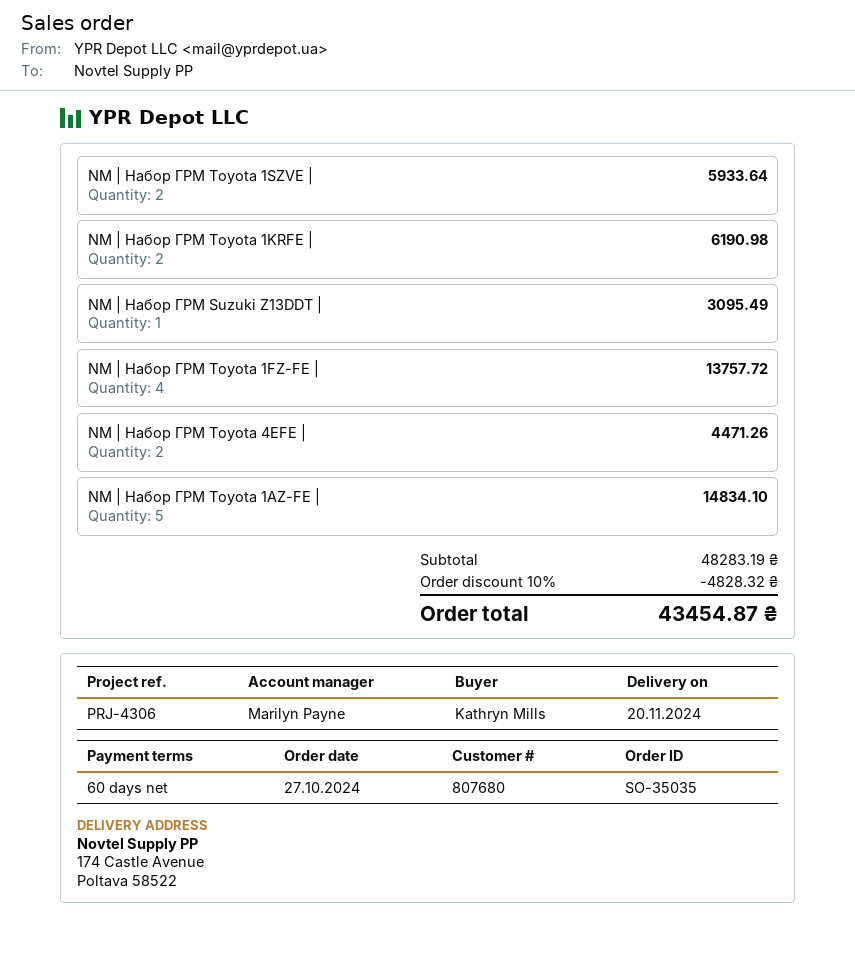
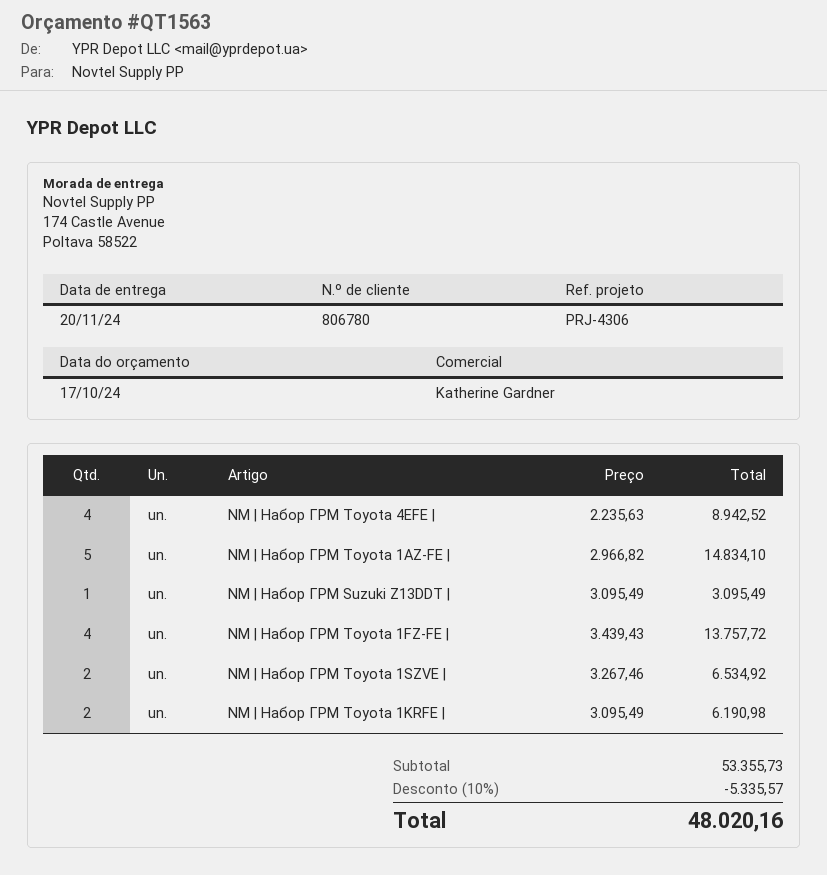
customer number: 807680 -> 806780
sales rep: Marilyn Payne -> Katherine Gardner
NM | Набор ГРМ Toyota 1SZVE |: 2 for 5933.64 -> 2 for 6534.92
NM | Набор ГРМ Toyota 4EFE |: 2 for 4471.26 -> 4 for 8942.52
subtotal: 48283.19 -> 53355.73
discount: 10% = 4828.32 -> 10% = 5335.57
total: 43454.87 -> 48020.16

